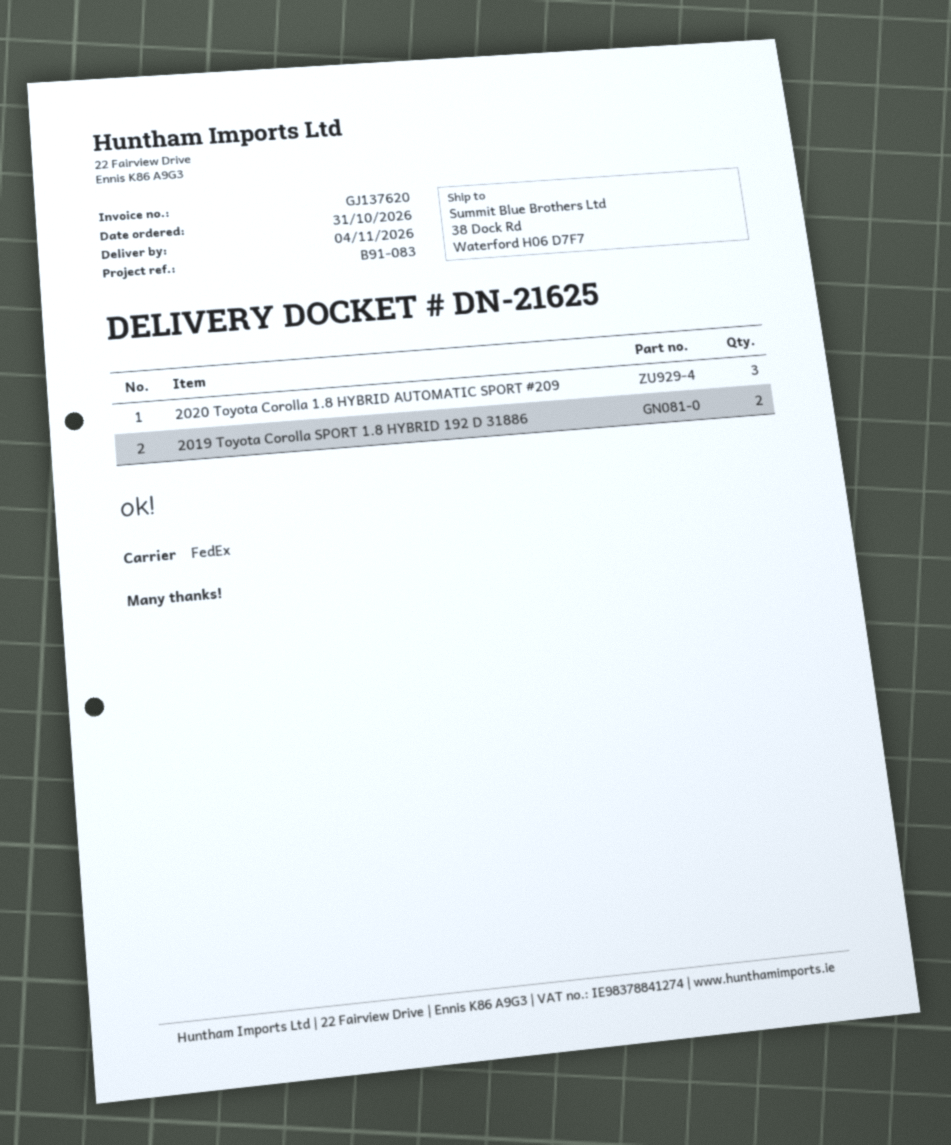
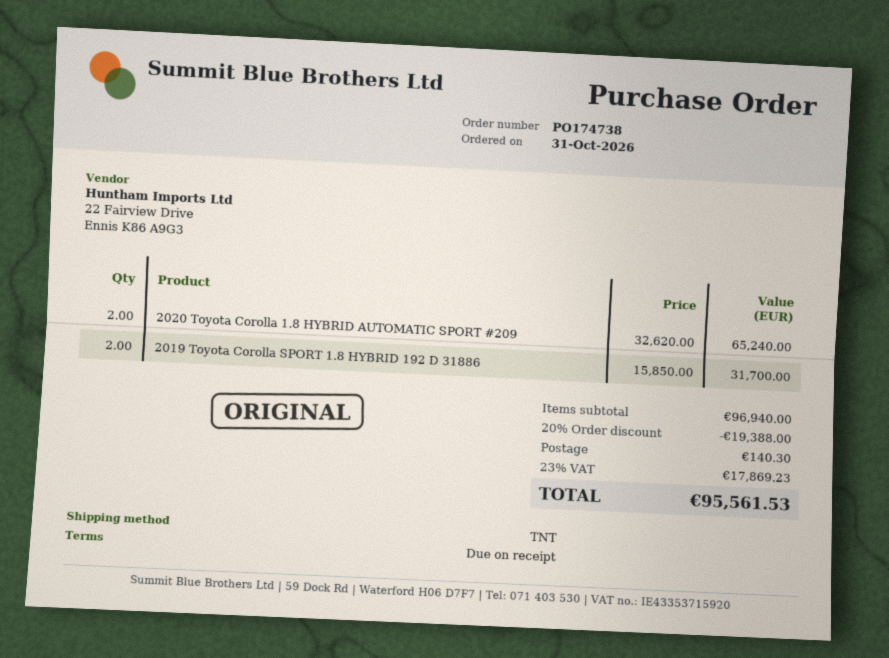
shipping method: FedEx -> TNT
2020 Toyota Corolla 1.8 HYBRID AUTOMATIC SPORT #209: 3 -> 2

